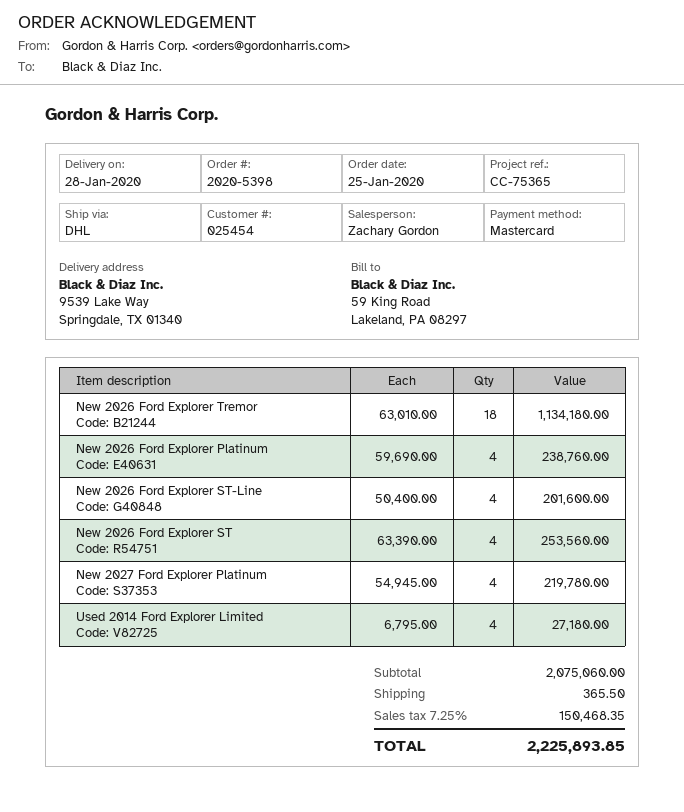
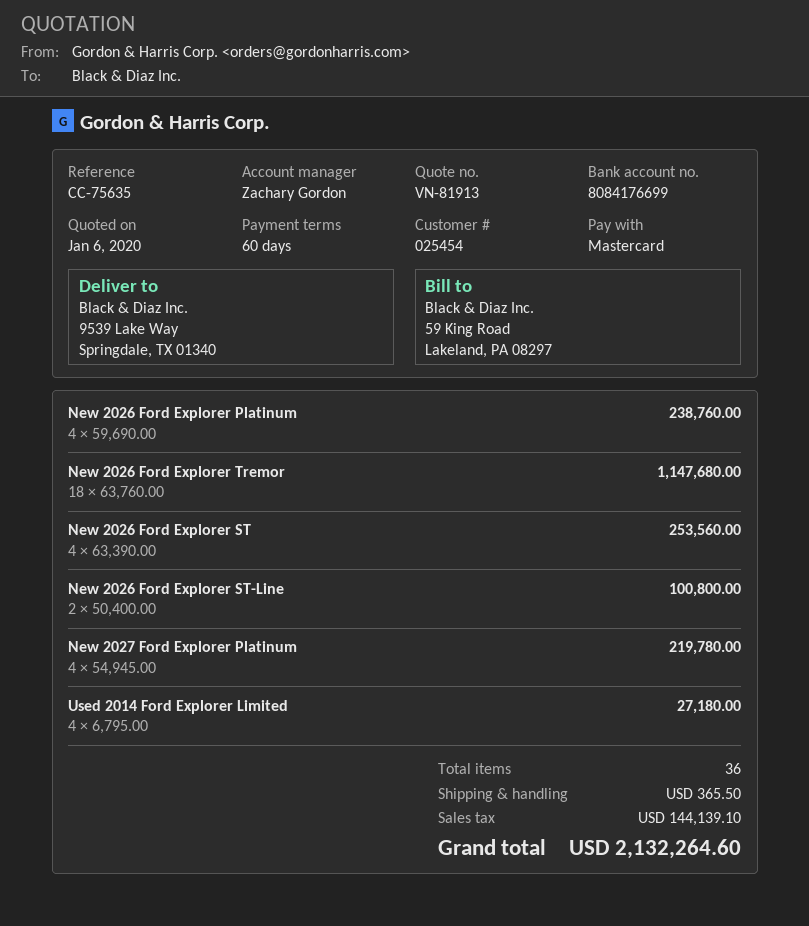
reference: CC-75365 -> CC-75635
New 2026 Ford Explorer Tremor: 18 x 63010.00 = 1134180.00 -> 18 x 63760.00 = 1147680.00
New 2026 Ford Explorer ST-Line: 4 x 50400.00 = 201600.00 -> 2 x 50400.00 = 100800.00
tax: 150468.35 -> 144139.10
total: 2225893.85 -> 2132264.60

